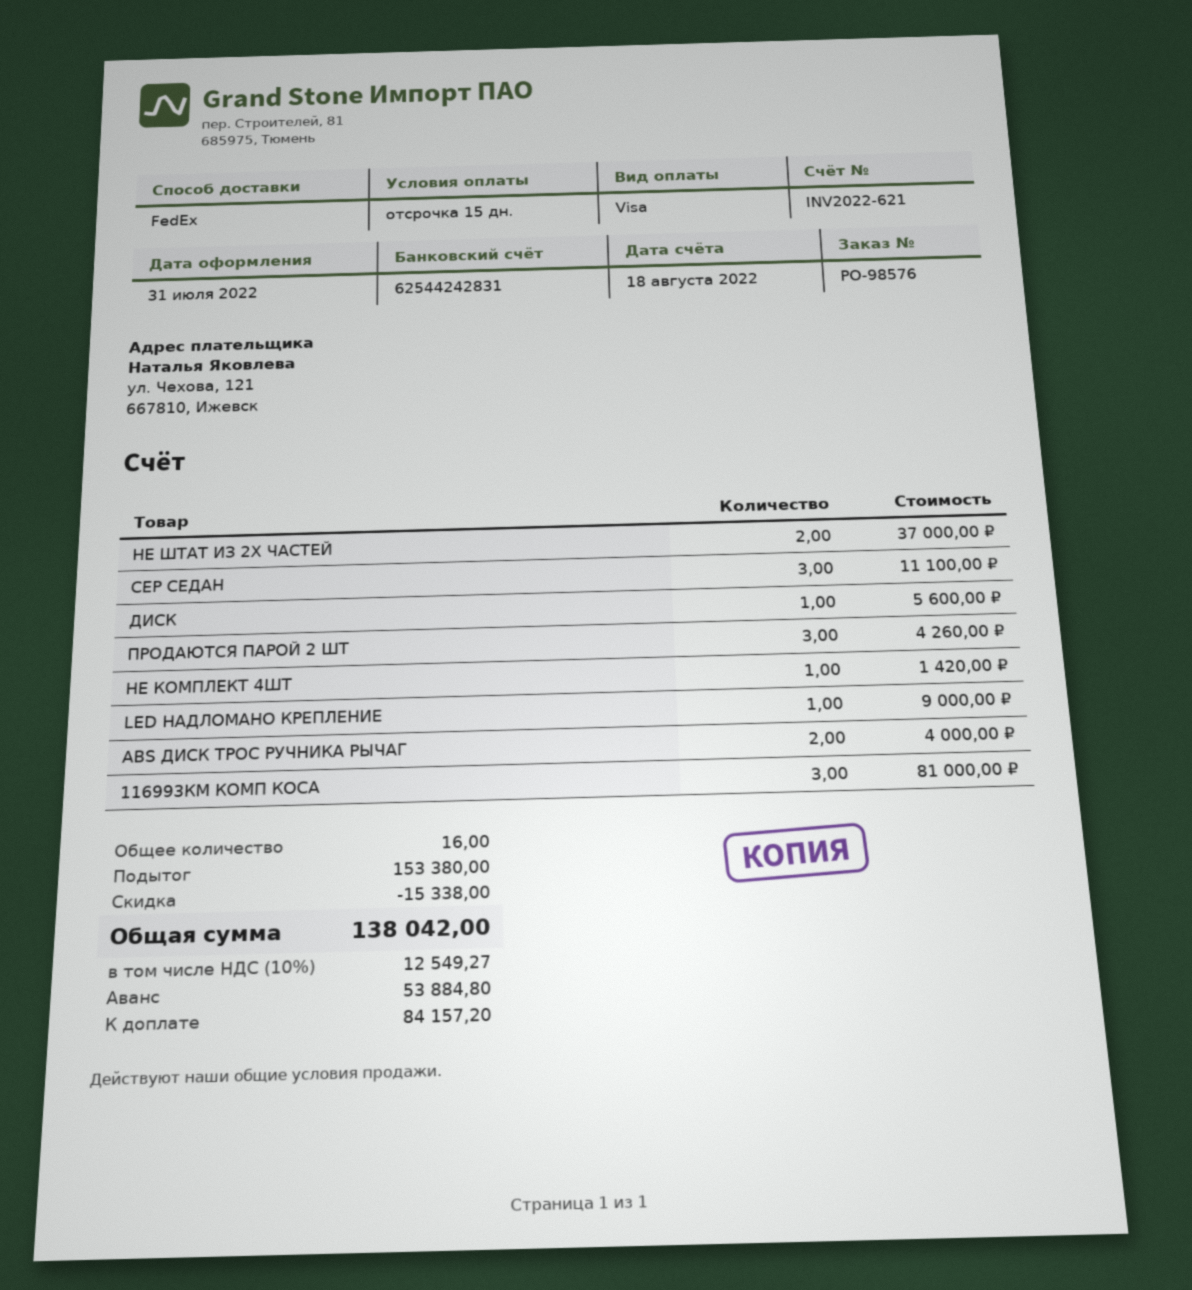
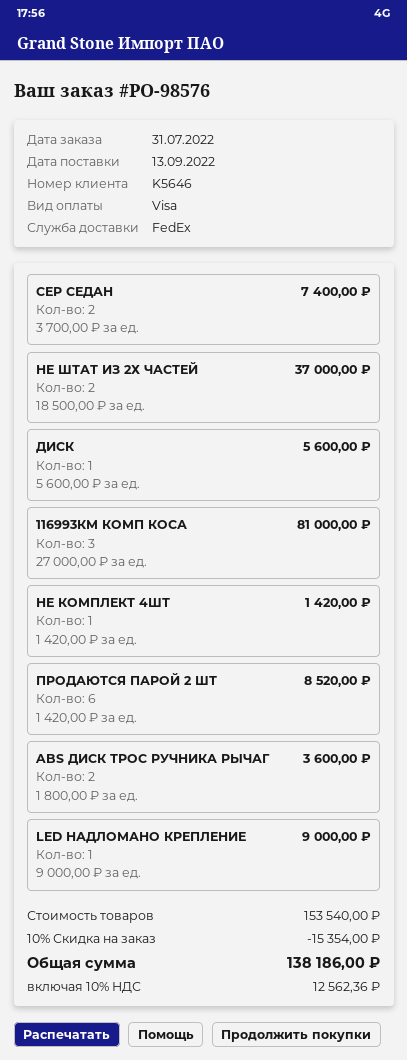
СЕР СЕДАН: 3 for 11100.00 -> 2 for 7400.00
ПРОДАЮТСЯ ПАРОЙ 2 ШТ: 3 for 4260.00 -> 6 for 8520.00
ABS ДИСК ТРОС РУЧНИКА РЫЧАГ: 2 for 4000.00 -> 2 for 3600.00
subtotal: 153380.00 -> 153540.00
discount: 15338.00 -> 15354.00
tax: 10% = 12549.27 -> 10% = 12562.36
total: 138042.00 -> 138186.00

